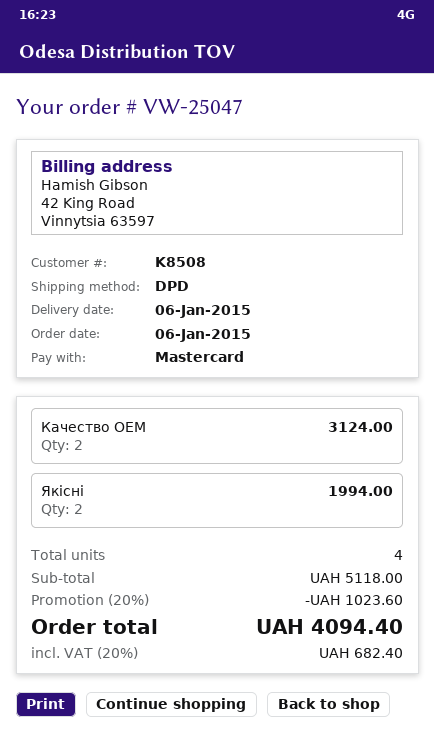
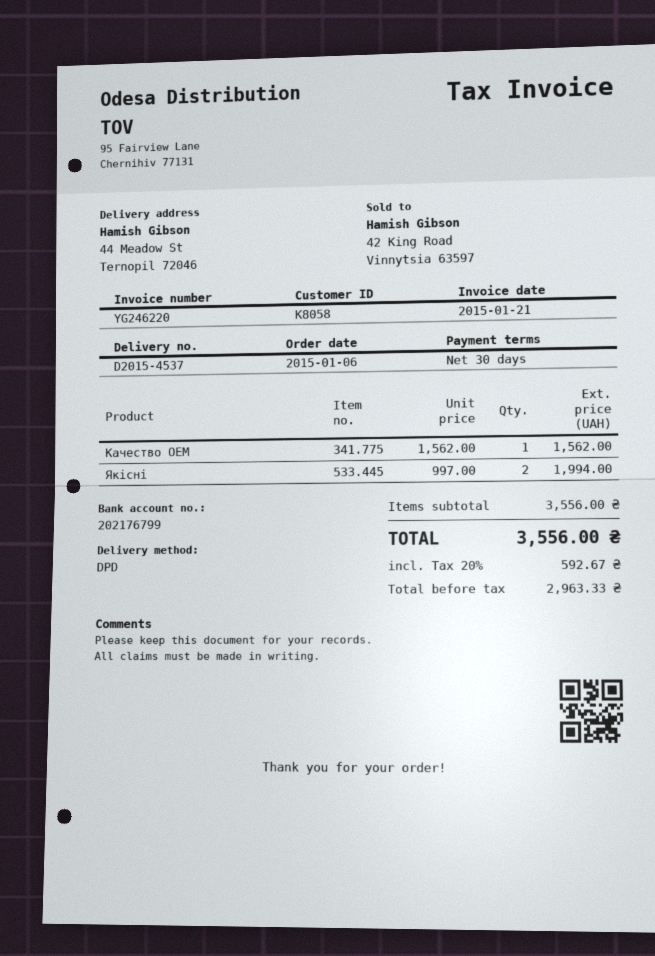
customer number: K8508 -> K8058
Качество OEM: 2 for 3124.00 -> 1 for 1562.00
subtotal: 5118.00 -> 3556.00
discount: 20% = 1023.60 -> none
tax: 20% = 682.40 -> 20% = 592.67
total: 4094.40 -> 3556.00

